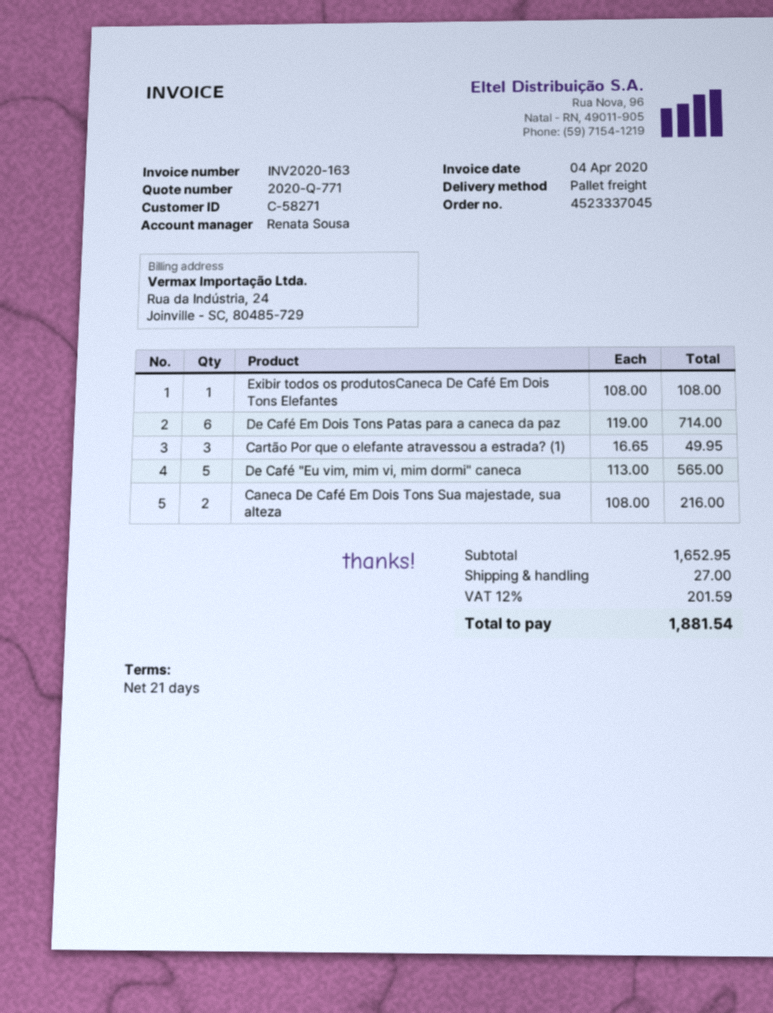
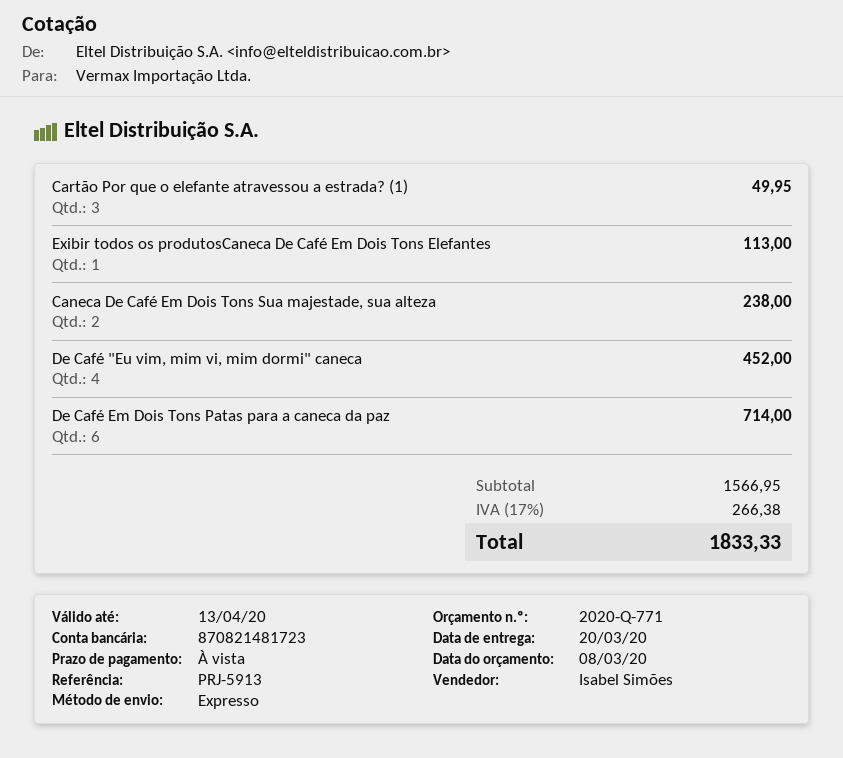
payment terms: 21 days -> on receipt
sales rep: Renata Sousa -> Isabel Simões
shipping method: pallet freight -> express
Exibir todos os produtosCaneca De Café Em Dois Tons Elefantes: 1 for 108.00 -> 1 for 113.00
De Café "Eu vim, mim vi, mim dormi" caneca: 5 for 565.00 -> 4 for 452.00
Caneca De Café Em Dois Tons Sua majestade, sua alteza: 2 for 216.00 -> 2 for 238.00
subtotal: 1652.95 -> 1566.95
shipping: 27.00 -> none
tax: 12% = 201.59 -> 17% = 266.38
total: 1881.54 -> 1833.33

